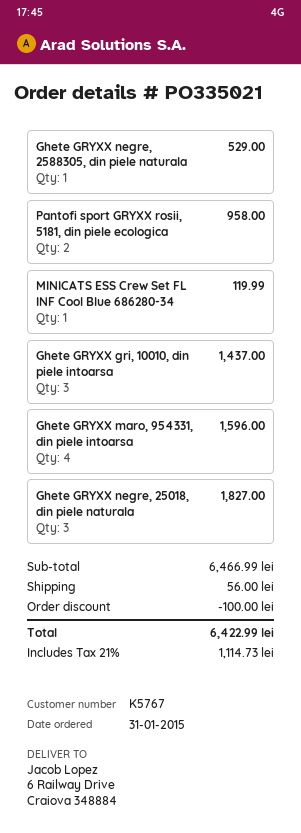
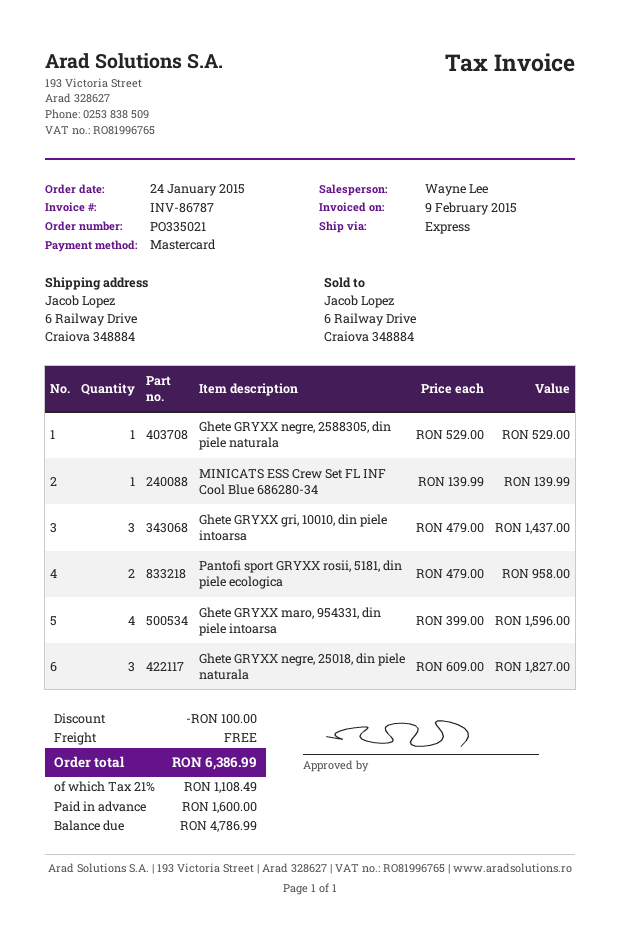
order date: 2015-01-31 -> 2015-01-24
MINICATS ESS Crew Set FL INF Cool Blue 686280-34: 1 for 119.99 -> 1 for 139.99
shipping: 56.00 -> 0.00
tax: 21% = 1114.73 -> 21% = 1108.49
total: 6422.99 -> 6386.99

